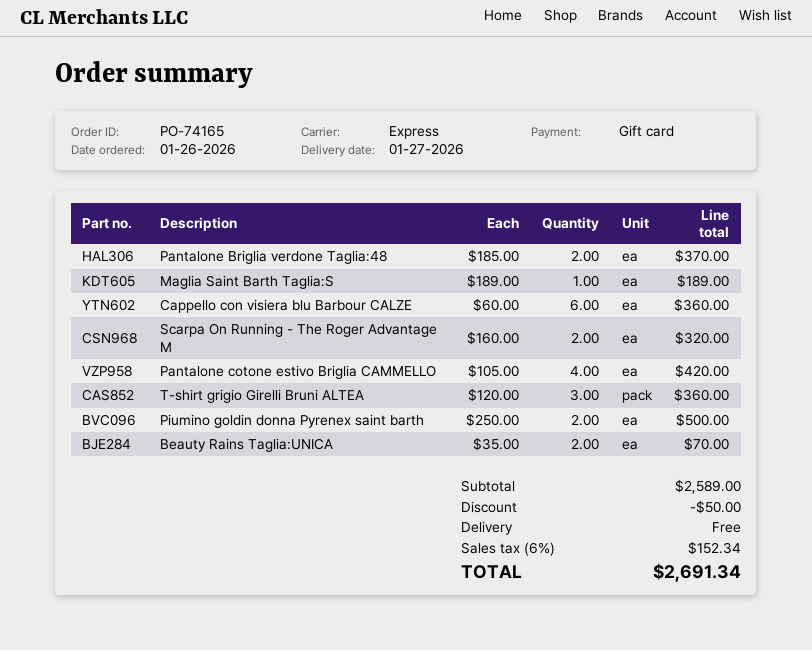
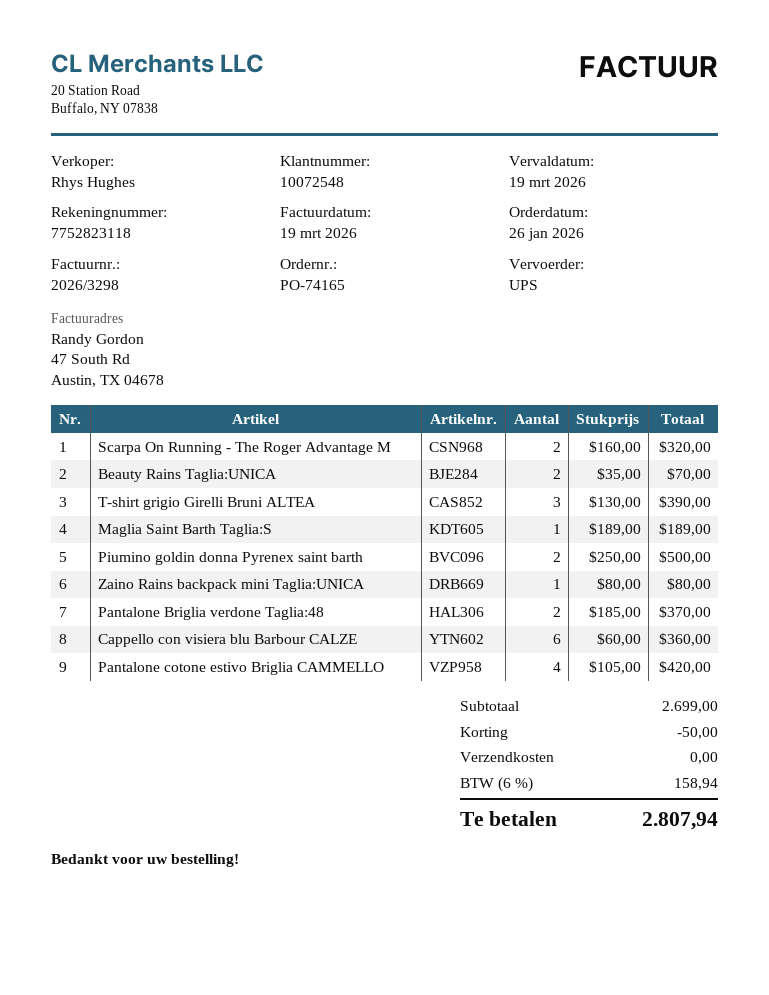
shipping method: express -> UPS
T-shirt grigio Girelli Bruni ALTEA: 3 x 120.00 = 360.00 -> 3 x 130.00 = 390.00
Zaino Rains backpack mini Taglia:UNICA: none -> 1 x 80.00 = 80.00
subtotal: 2589.00 -> 2699.00
tax: 6% = 152.34 -> 6% = 158.94
total: 2691.34 -> 2807.94

